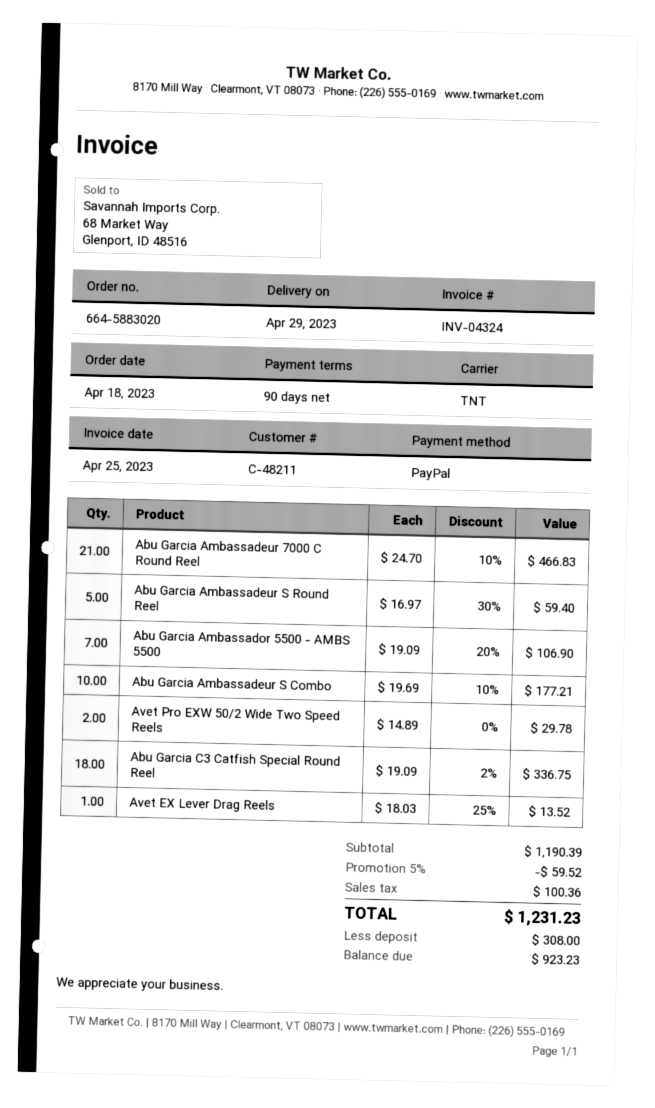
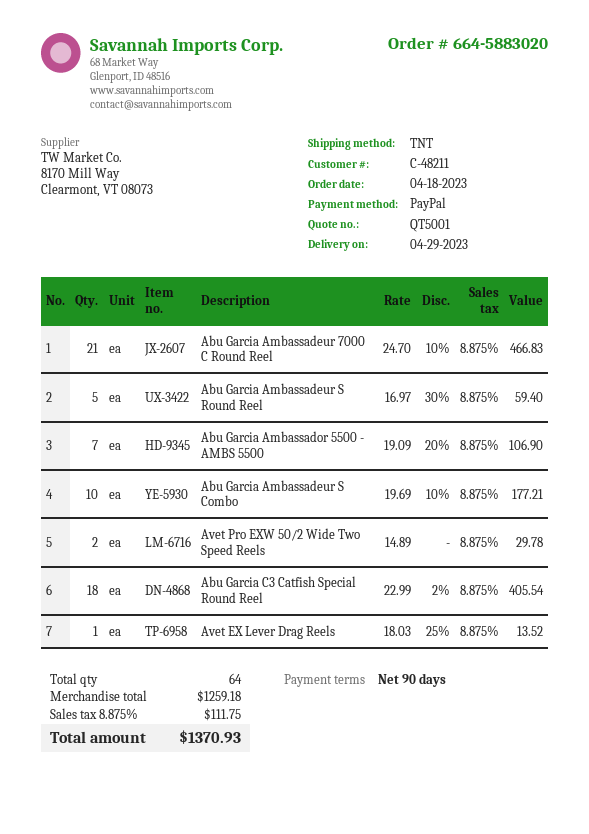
Abu Garcia C3 Catfish Special Round Reel: 18 x 19.09 - 2% = 336.75 -> 18 x 22.99 - 2% = 405.54
subtotal: 1190.39 -> 1259.18
discount: 5% = 59.52 -> none
tax: 100.36 -> 111.75
total: 1231.23 -> 1370.93

